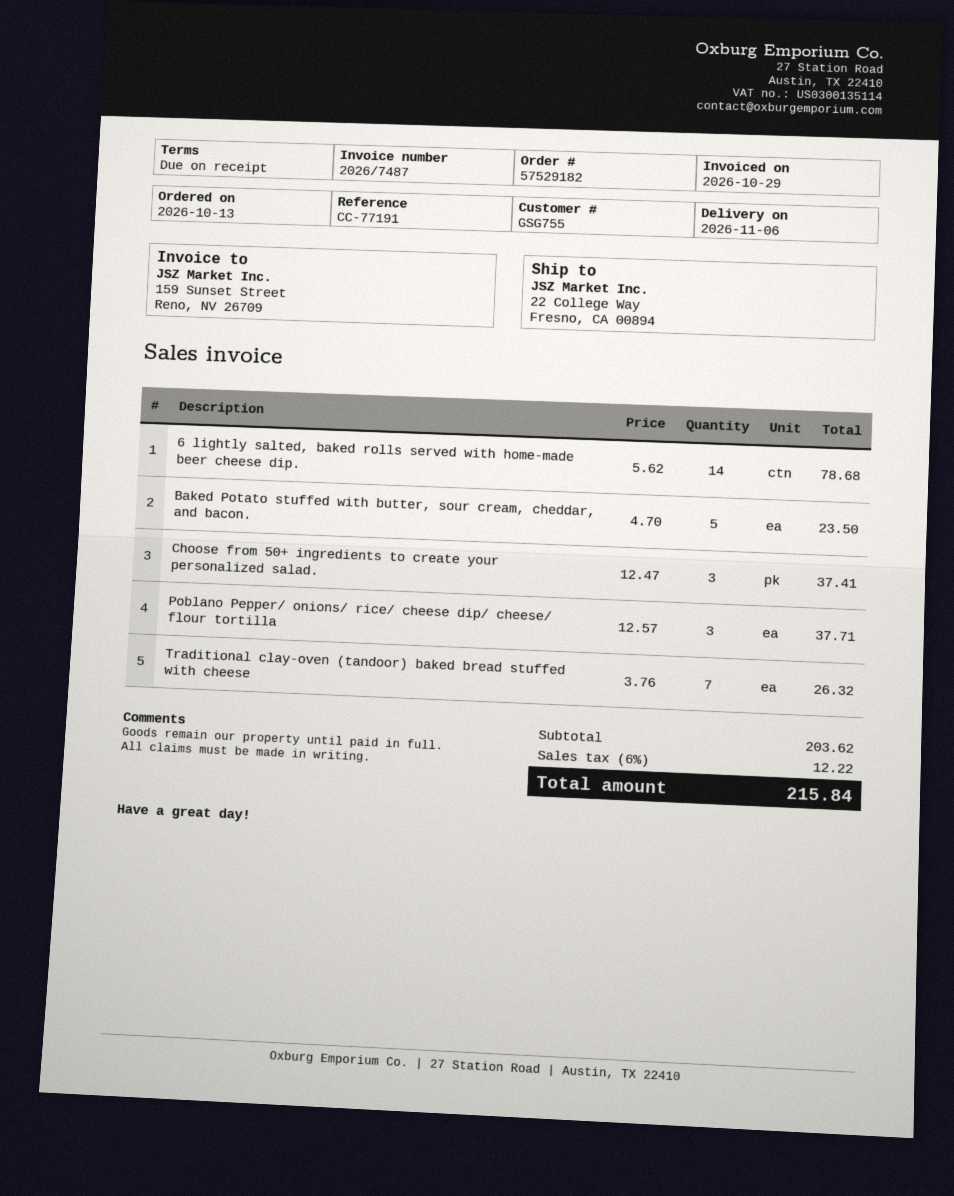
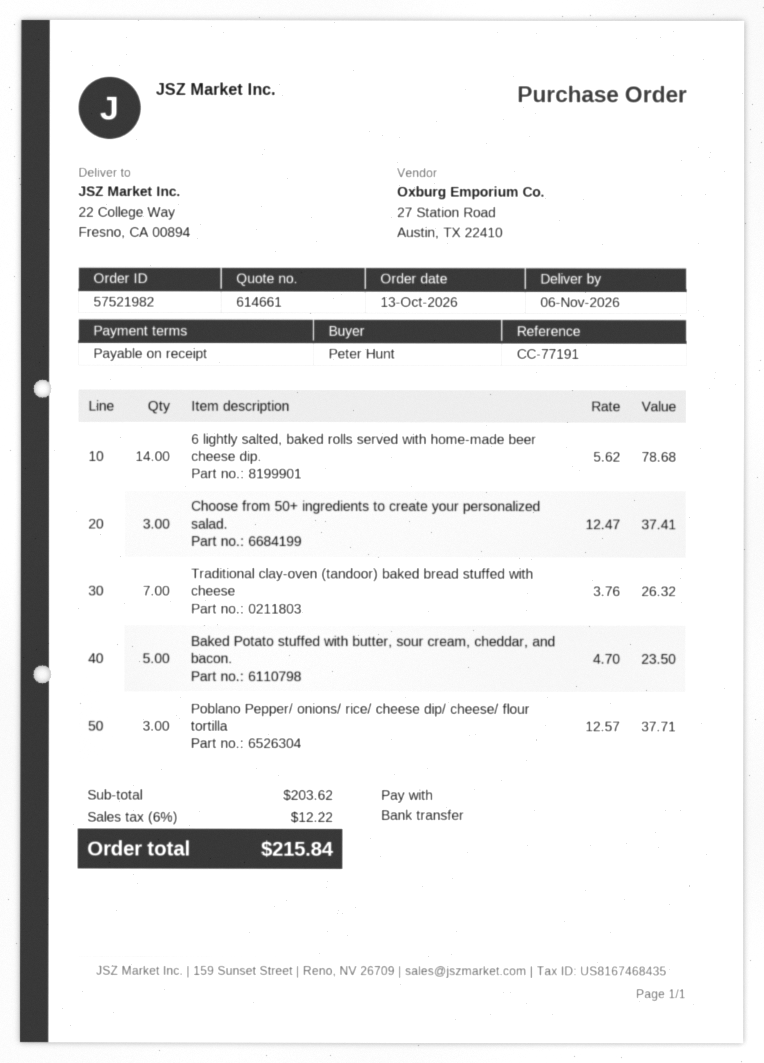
order number: 57529182 -> 57521982

